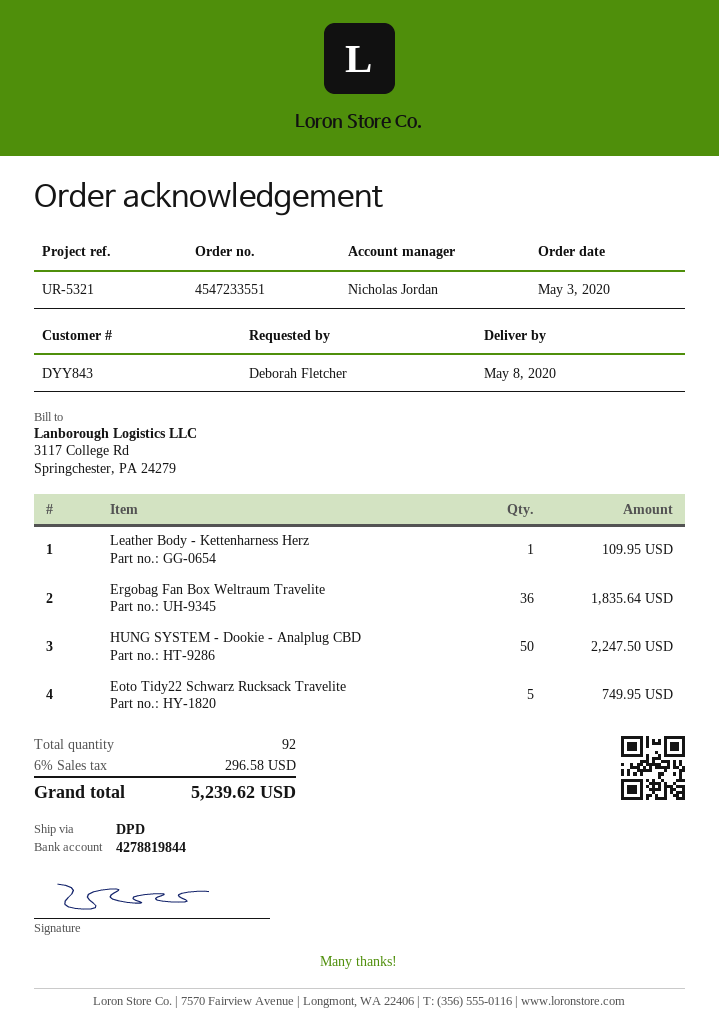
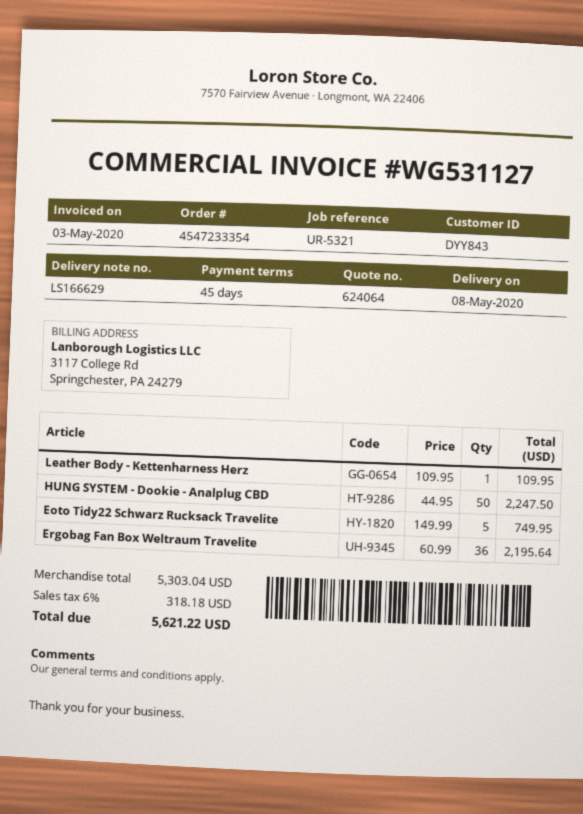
order number: 4547233551 -> 4547233354
Ergobag Fan Box Weltraum Travelite: 36 for 1835.64 -> 36 for 2195.64
tax: 6% = 296.58 -> 6% = 318.18
total: 5239.62 -> 5621.22

